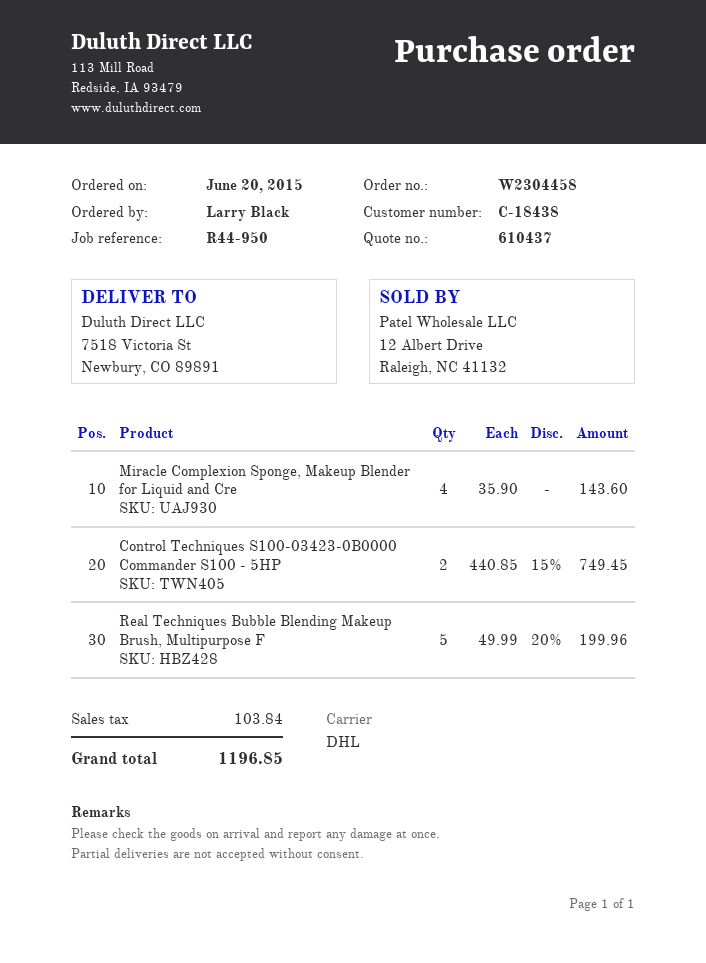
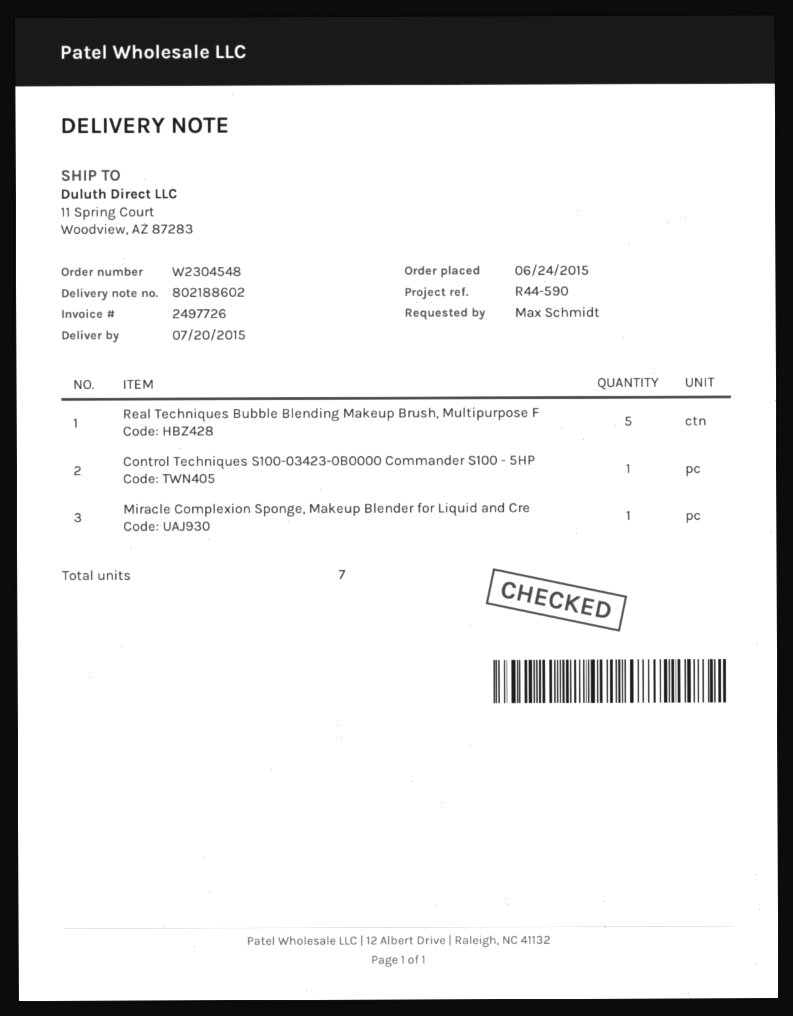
order number: W2304458 -> W2304548
order date: 2015-06-20 -> 2015-06-24
reference: R44-950 -> R44-590
ordered by: Larry Black -> Max Schmidt
ship to: 7518 Victoria St, Newbury, CO 89891 -> 11 Spring Court, Woodview, AZ 87283
Miracle Complexion Sponge, Makeup Blender for Liquid and Cre: 4 -> 1
Control Techniques S100-03423-0B0000 Commander S100 - 5HP: 2 -> 1

